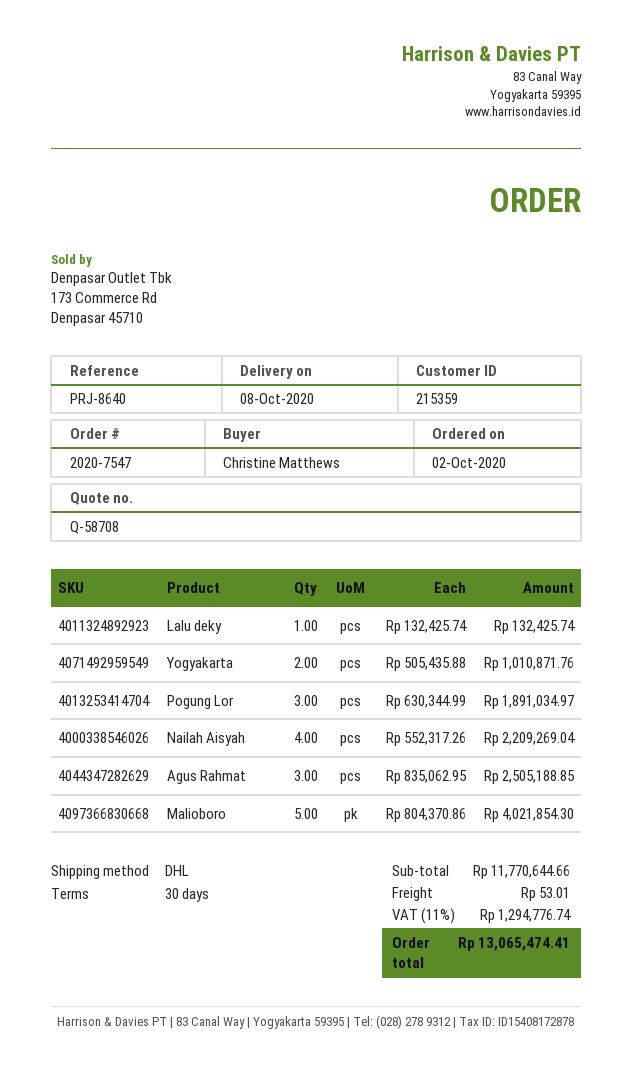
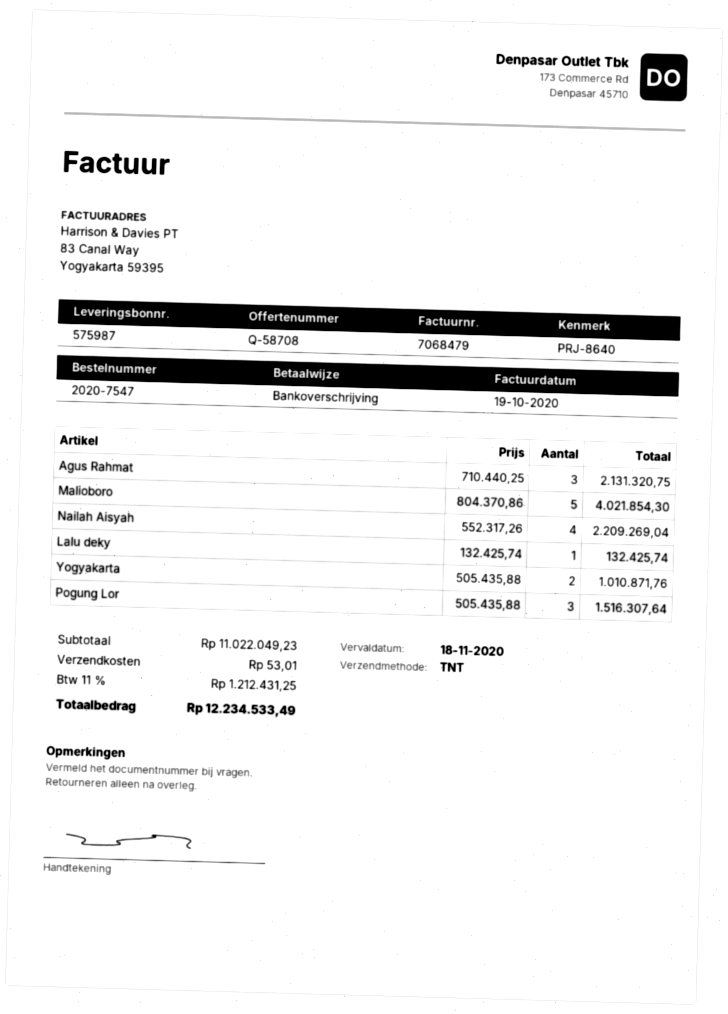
shipping method: DHL -> TNT
Pogung Lor: 3 x 630344.99 = 1891034.97 -> 3 x 505435.88 = 1516307.64
Agus Rahmat: 3 x 835062.95 = 2505188.85 -> 3 x 710440.25 = 2131320.75
subtotal: 11770644.66 -> 11022049.23
tax: 11% = 1294776.74 -> 11% = 1212431.25
total: 13065474.41 -> 12234533.49

